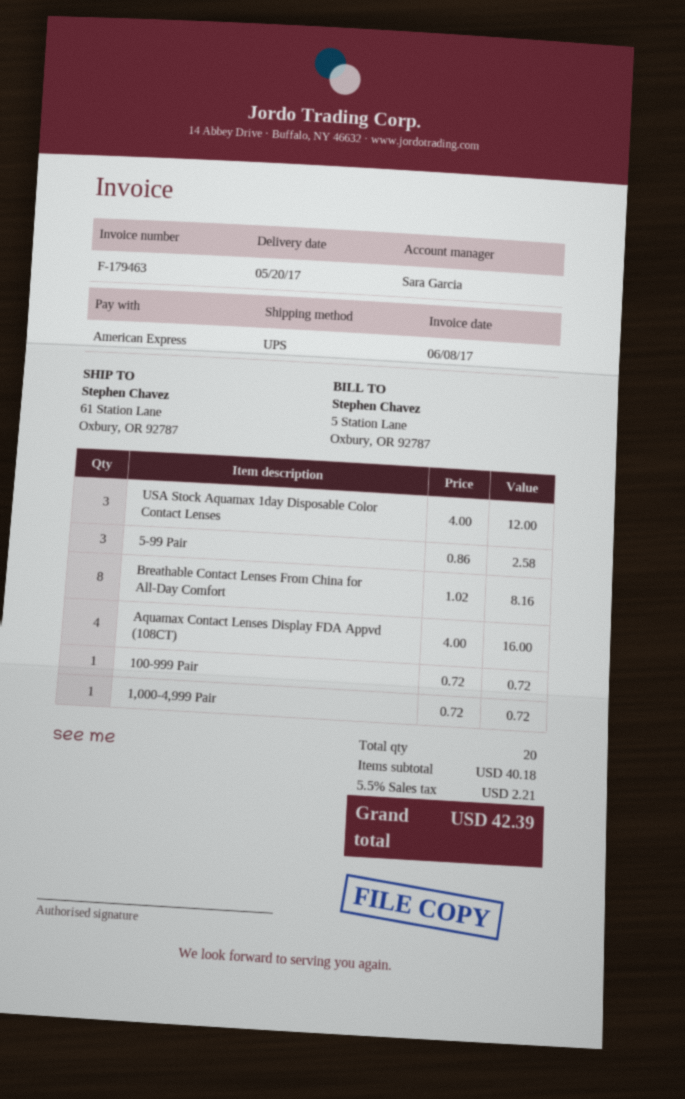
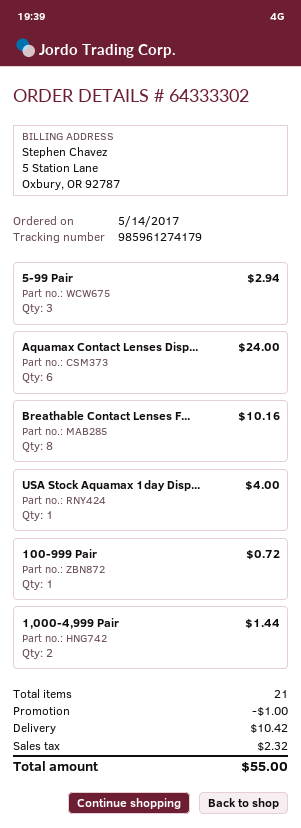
USA Stock Aquamax 1day Disposable Color Contact Lenses: 3 for 12.00 -> 1 for 4.00
5-99 Pair: 3 for 2.58 -> 3 for 2.94
Breathable Contact Lenses From China for All-Day Comfort: 8 for 8.16 -> 8 for 10.16
Aquamax Contact Lenses Display FDA Appvd (108CT): 4 for 16.00 -> 6 for 24.00
1,000-4,999 Pair: 1 for 0.72 -> 2 for 1.44
total quantity: 20 -> 21
discount: none -> 1.00
shipping: none -> 10.42
tax: 2.21 -> 2.32
total: 42.39 -> 55.00

